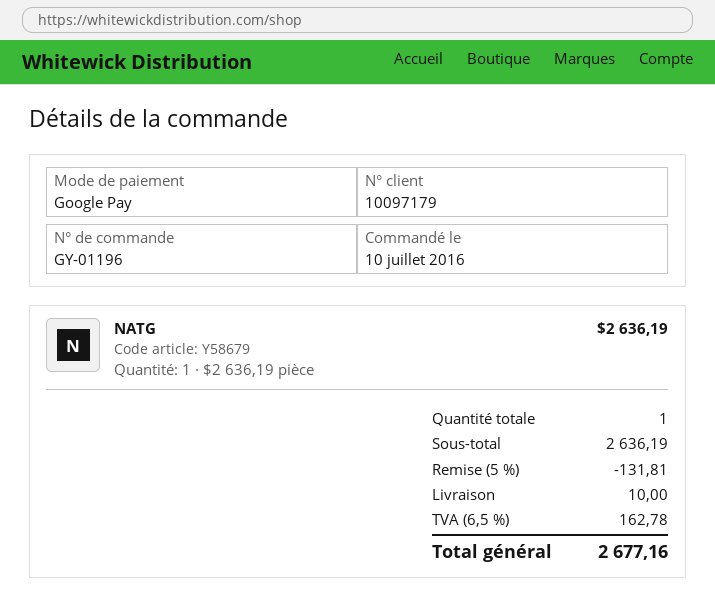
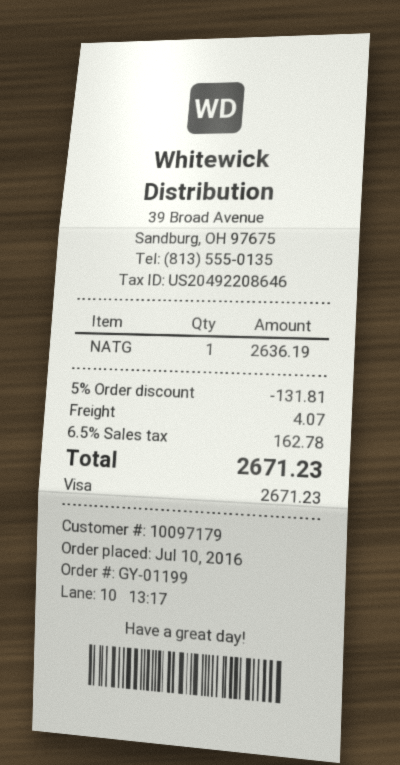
order number: GY-01196 -> GY-01199
payment method: Google Pay -> Visa
shipping: 10.00 -> 4.07
total: 2677.16 -> 2671.23

